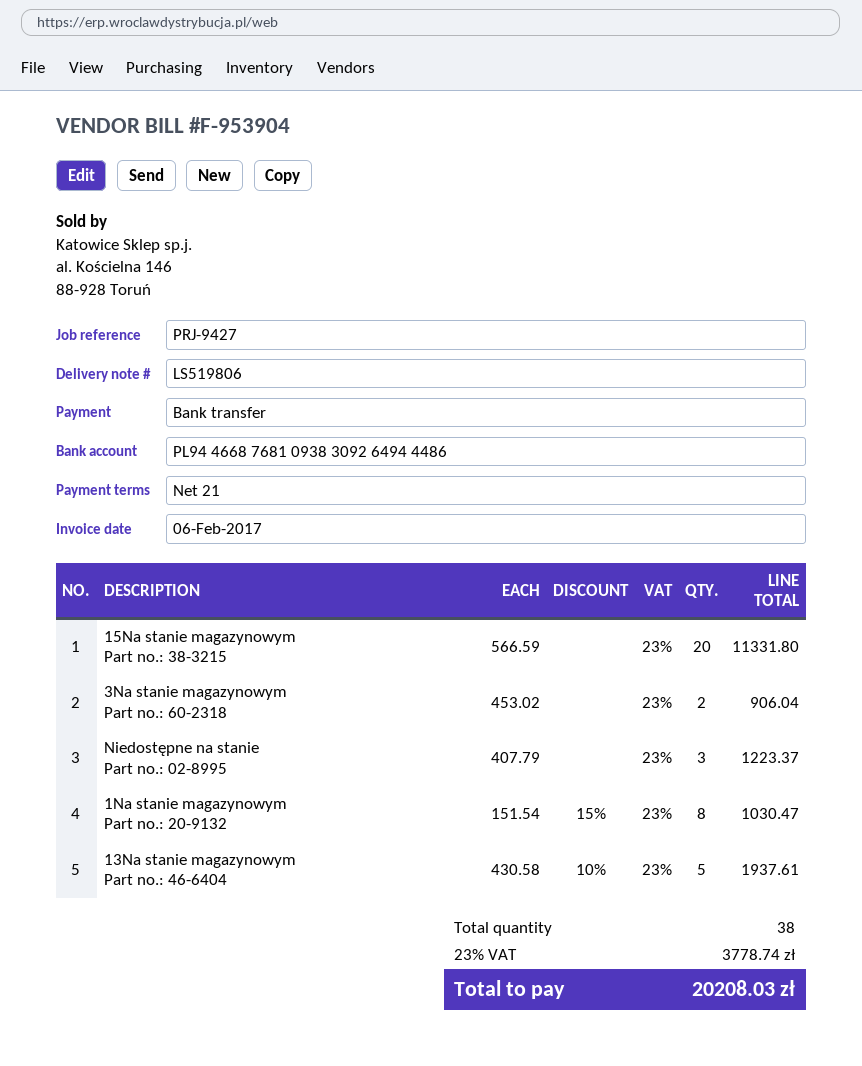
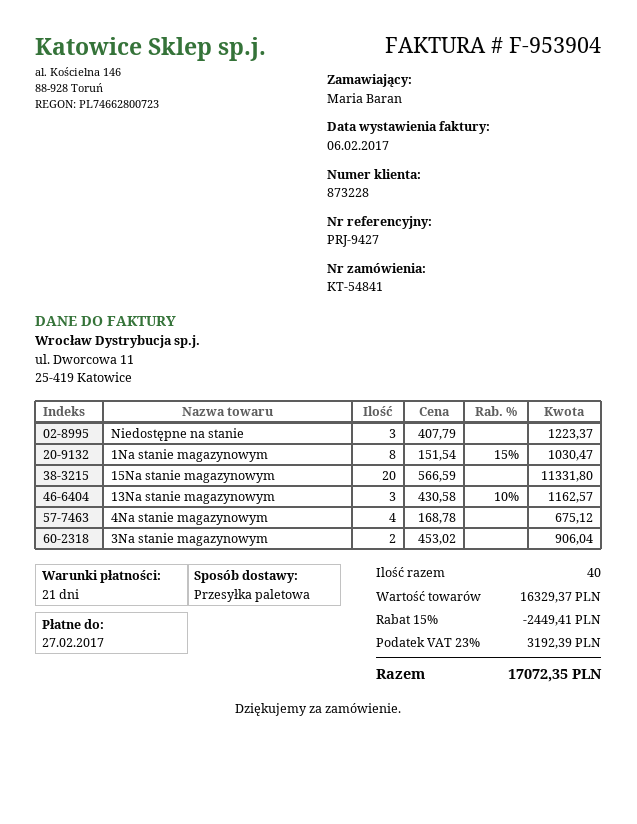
13Na stanie magazynowym: 5 x 430.58 - 10% = 1937.61 -> 3 x 430.58 - 10% = 1162.57
4Na stanie magazynowym: none -> 4 x 168.78 = 675.12
total quantity: 38 -> 40
discount: none -> 15% = 2449.41
tax: 23% = 3778.74 -> 23% = 3192.39
total: 20208.03 -> 17072.35

